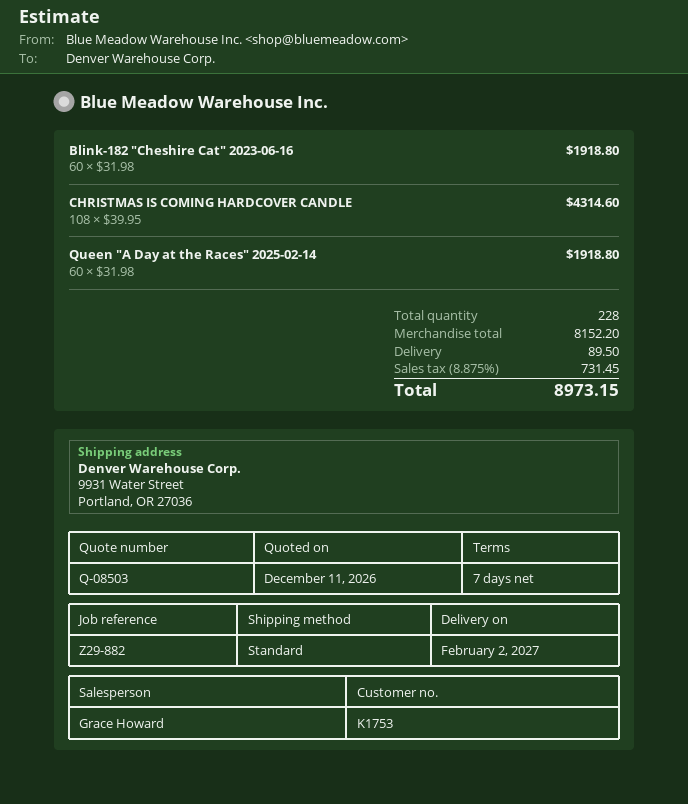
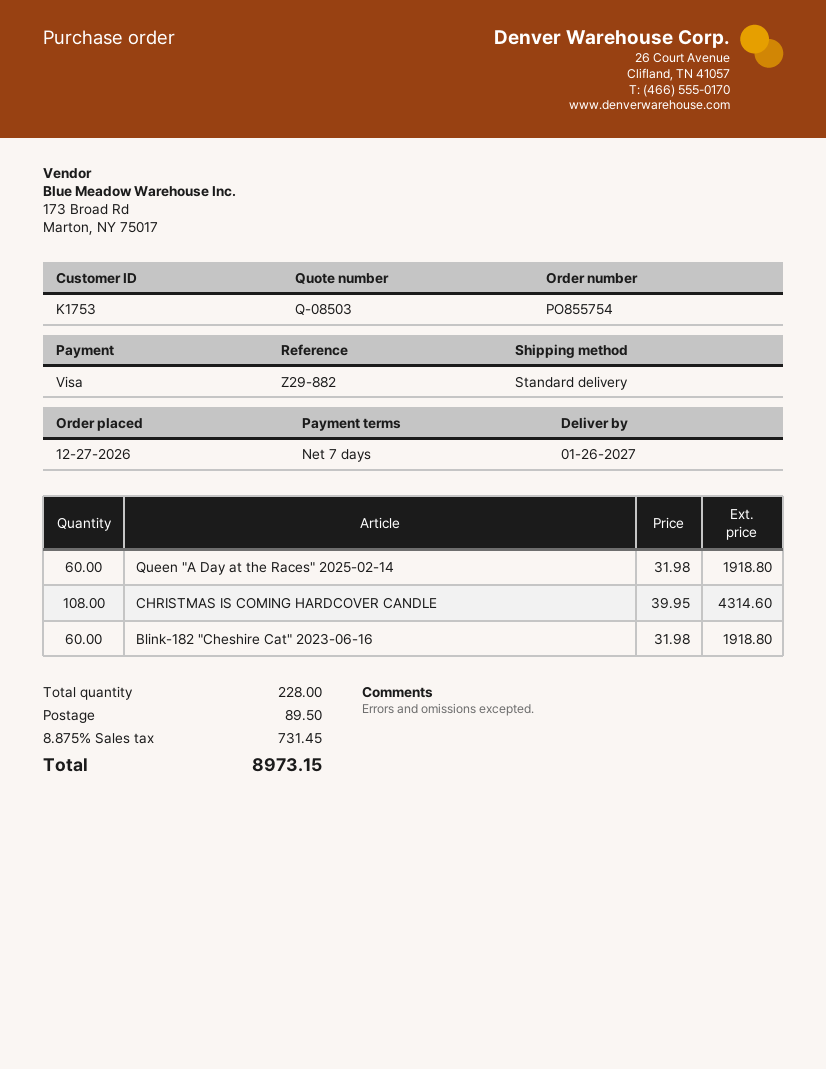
delivery date: 2027-02-02 -> 2027-01-26

